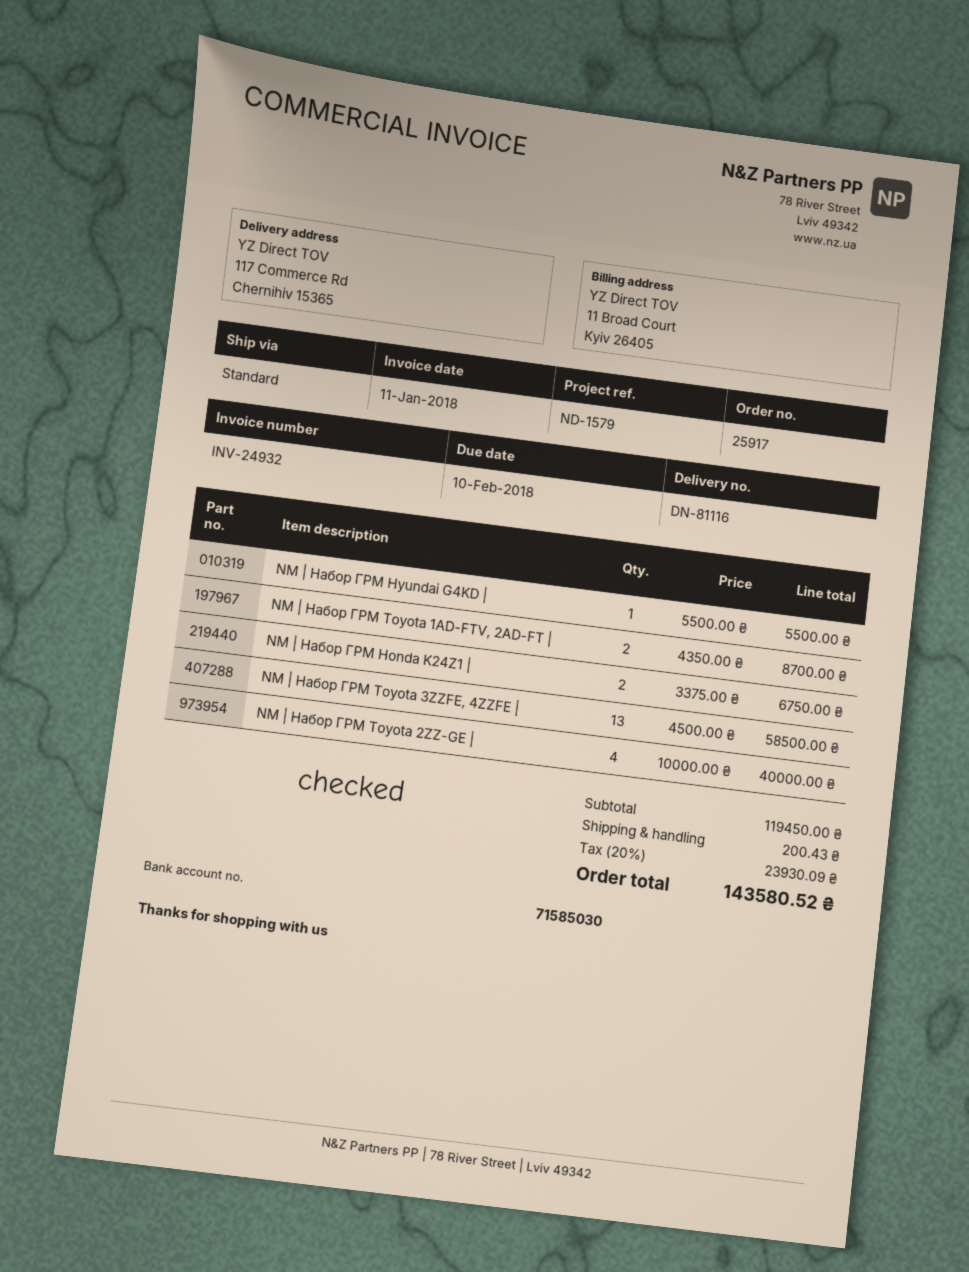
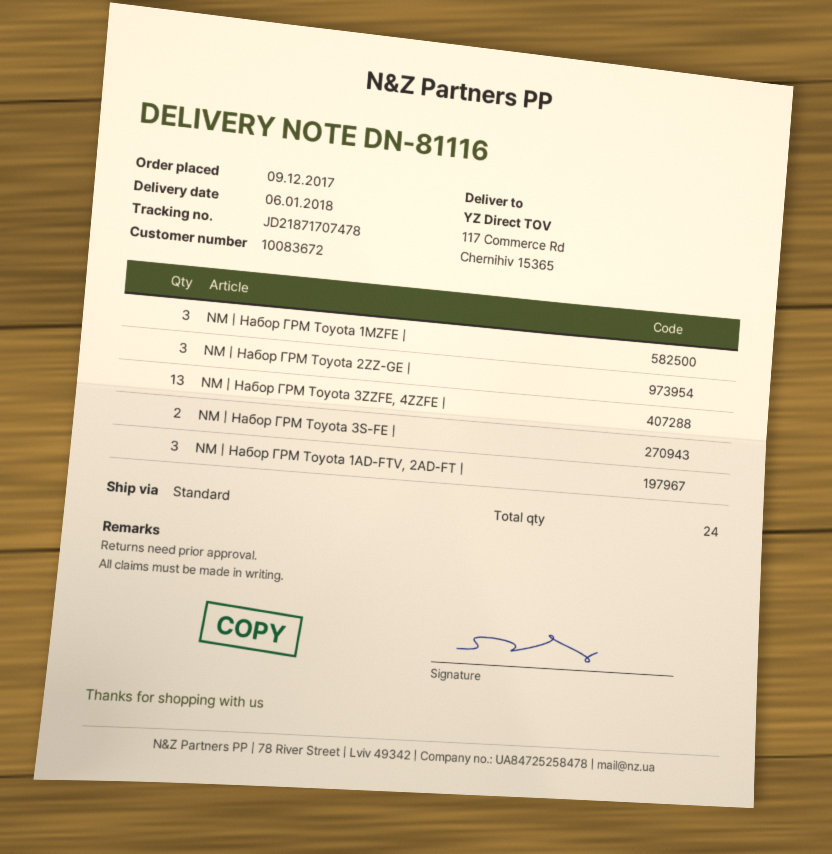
NM | Набор ГРМ Hyundai G4KD |: 1 -> none
NM | Набор ГРМ Toyota 1AD-FTV, 2AD-FT |: 2 -> 3
NM | Набор ГРМ Honda K24Z1 |: 2 -> none
NM | Набор ГРМ Toyota 2ZZ-GE |: 4 -> 3
NM | Набор ГРМ Toyota 1MZFE |: none -> 3
NM | Набор ГРМ Toyota 3S-FE |: none -> 2

